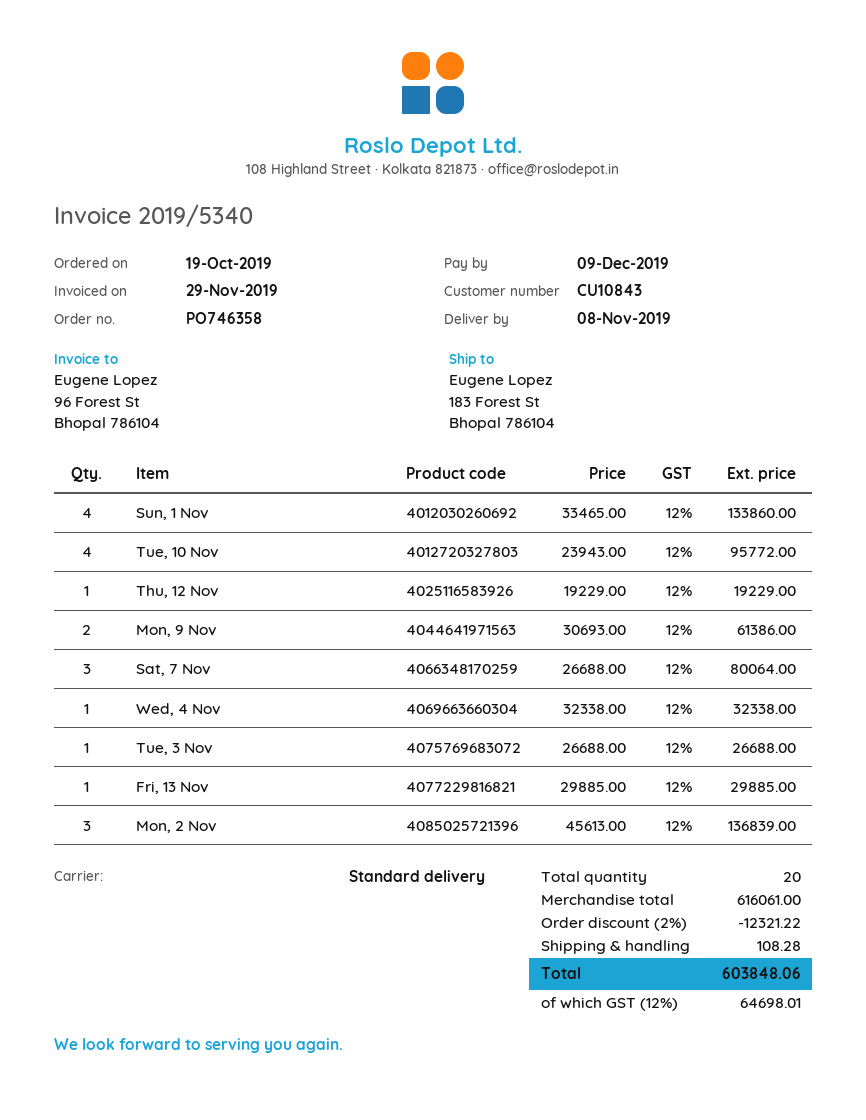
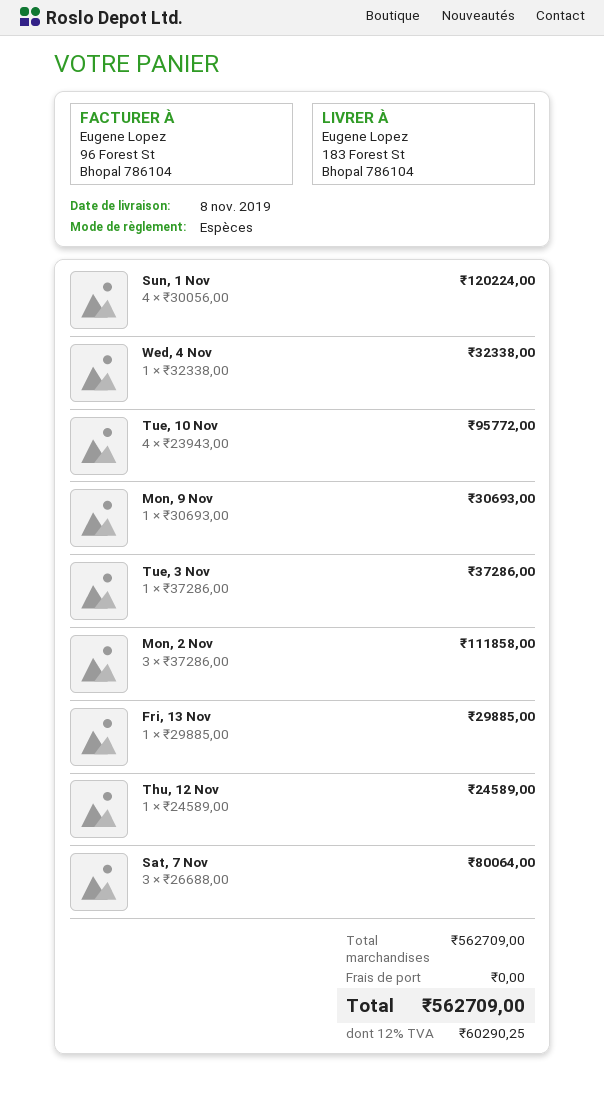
Sun, 1 Nov: 4 x 33465.00 = 133860.00 -> 4 x 30056.00 = 120224.00
Thu, 12 Nov: 1 x 19229.00 = 19229.00 -> 1 x 24589.00 = 24589.00
Mon, 9 Nov: 2 x 30693.00 = 61386.00 -> 1 x 30693.00 = 30693.00
Tue, 3 Nov: 1 x 26688.00 = 26688.00 -> 1 x 37286.00 = 37286.00
Mon, 2 Nov: 3 x 45613.00 = 136839.00 -> 3 x 37286.00 = 111858.00
subtotal: 616061.00 -> 562709.00
discount: 2% = 12321.22 -> none
shipping: 108.28 -> 0.00
tax: 12% = 64698.01 -> 12% = 60290.25
total: 603848.06 -> 562709.00

